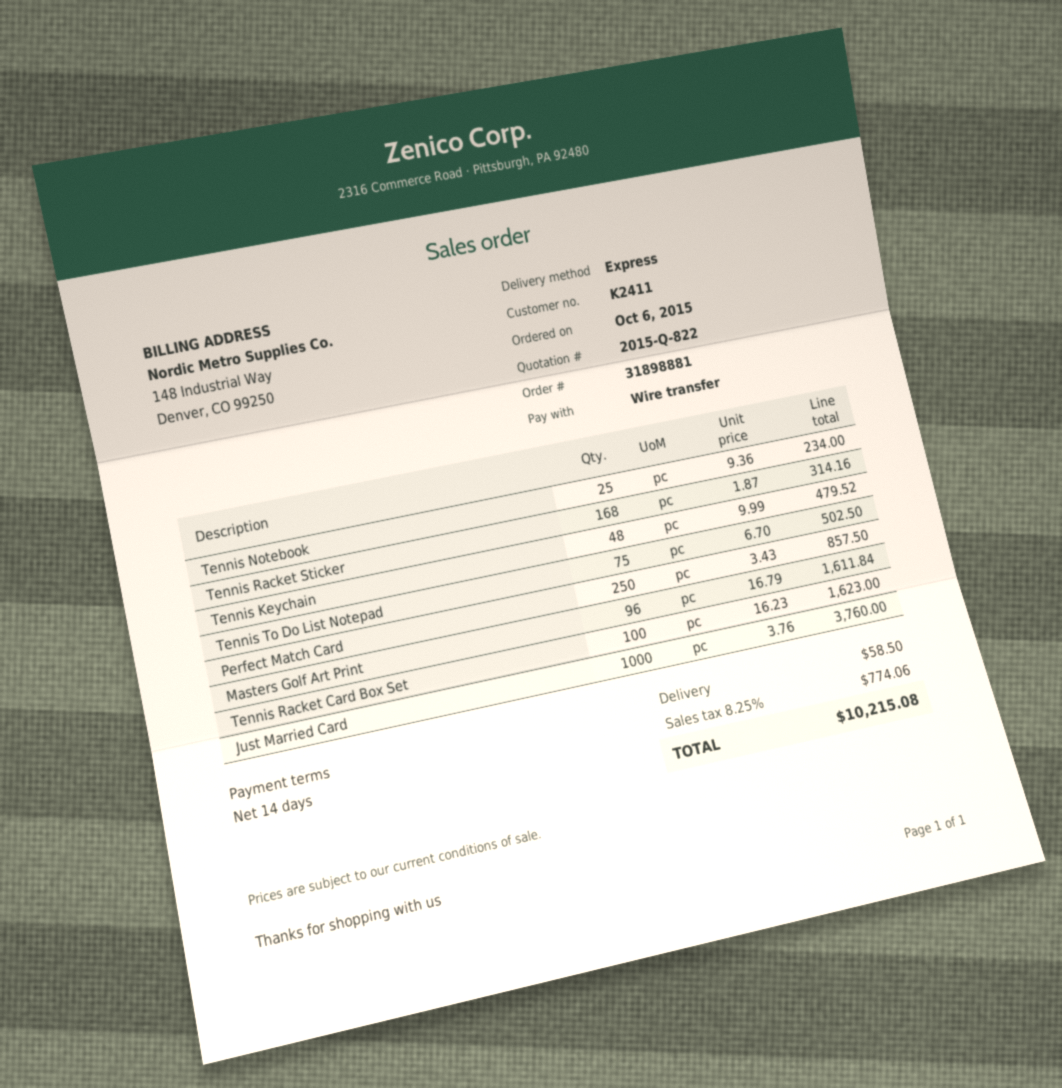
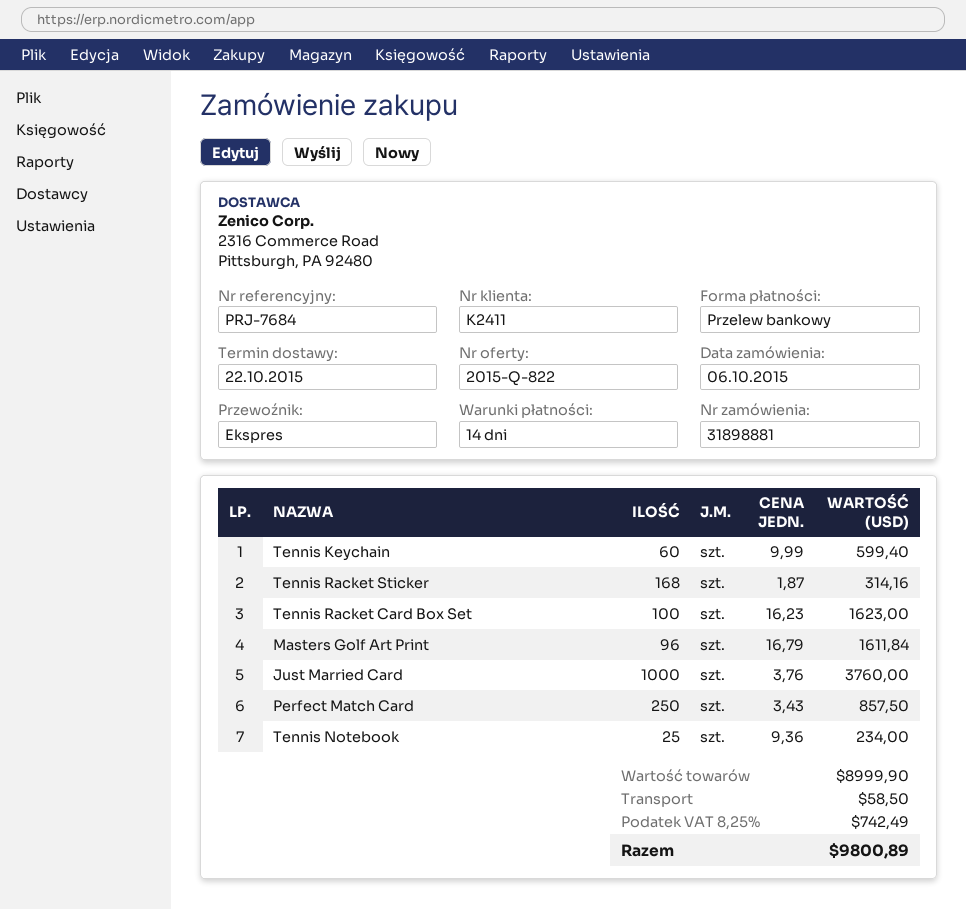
Tennis Keychain: 48 x 9.99 = 479.52 -> 60 x 9.99 = 599.40
Tennis To Do List Notepad: 75 x 6.70 = 502.50 -> none
tax: 8.25% = 774.06 -> 8.25% = 742.49
total: 10215.08 -> 9800.89

